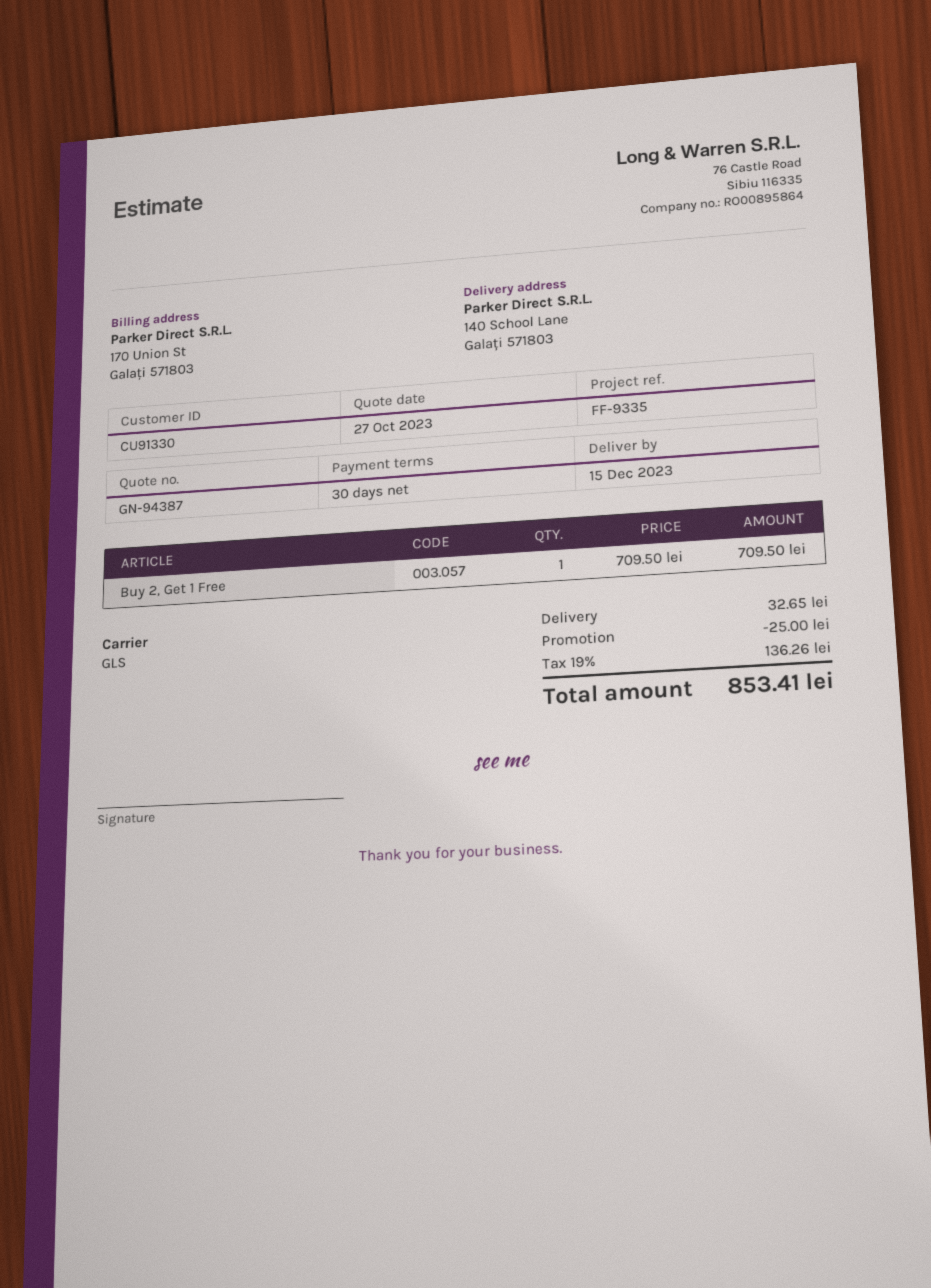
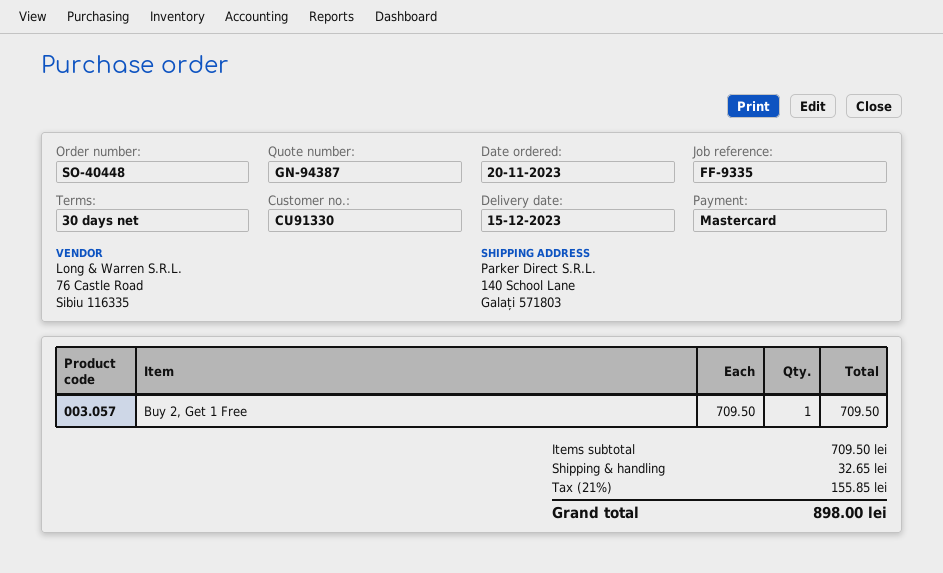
discount: 25.00 -> none
tax: 19% = 136.26 -> 21% = 155.85
total: 853.41 -> 898.00

